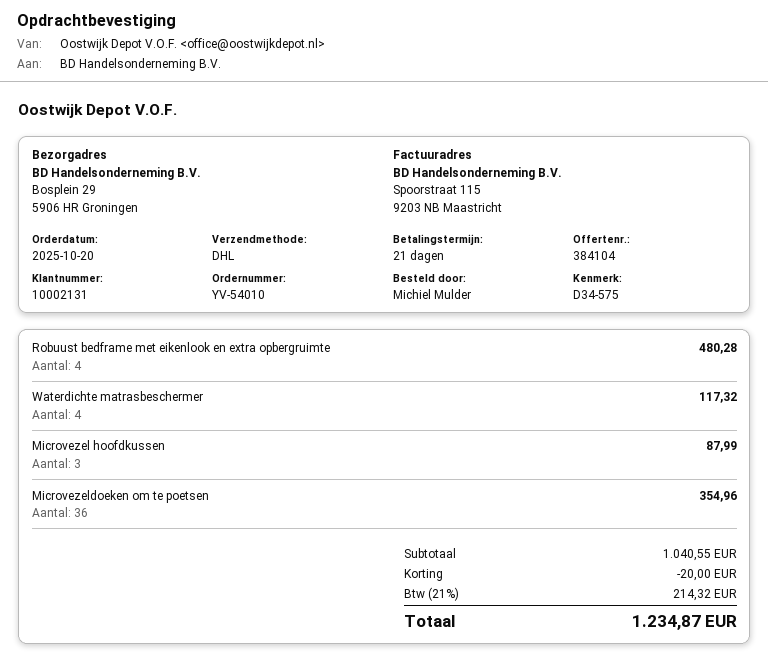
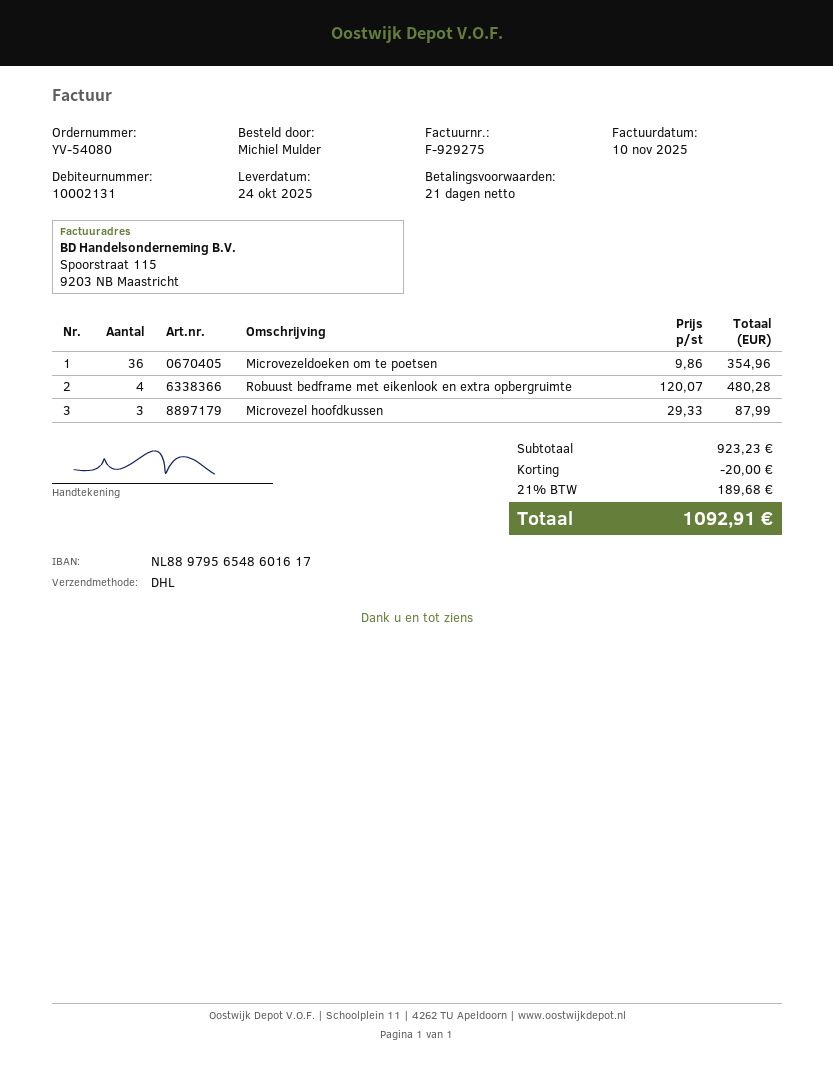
order number: YV-54010 -> YV-54080
Waterdichte matrasbeschermer: 4 for 117.32 -> none
subtotal: 1040.55 -> 923.23
tax: 21% = 214.32 -> 21% = 189.68
total: 1234.87 -> 1092.91

